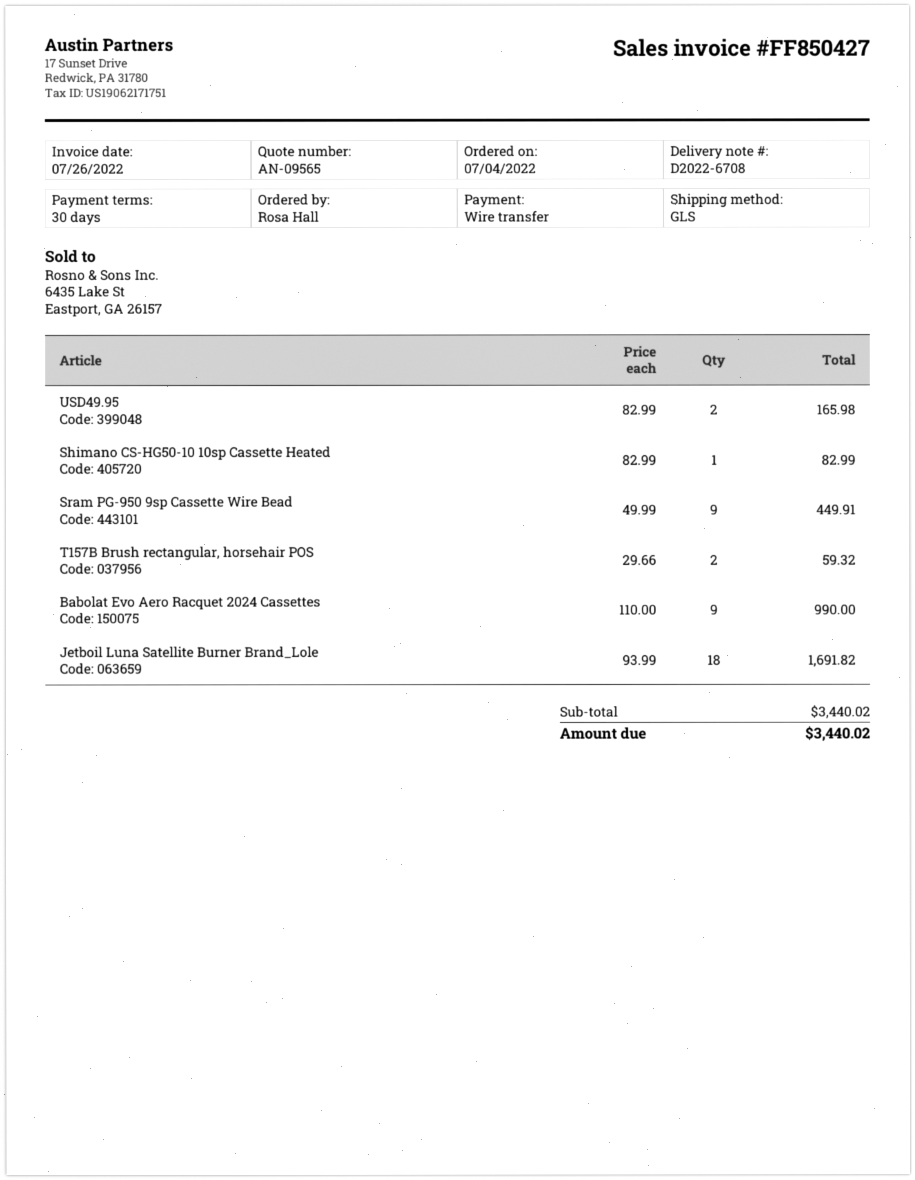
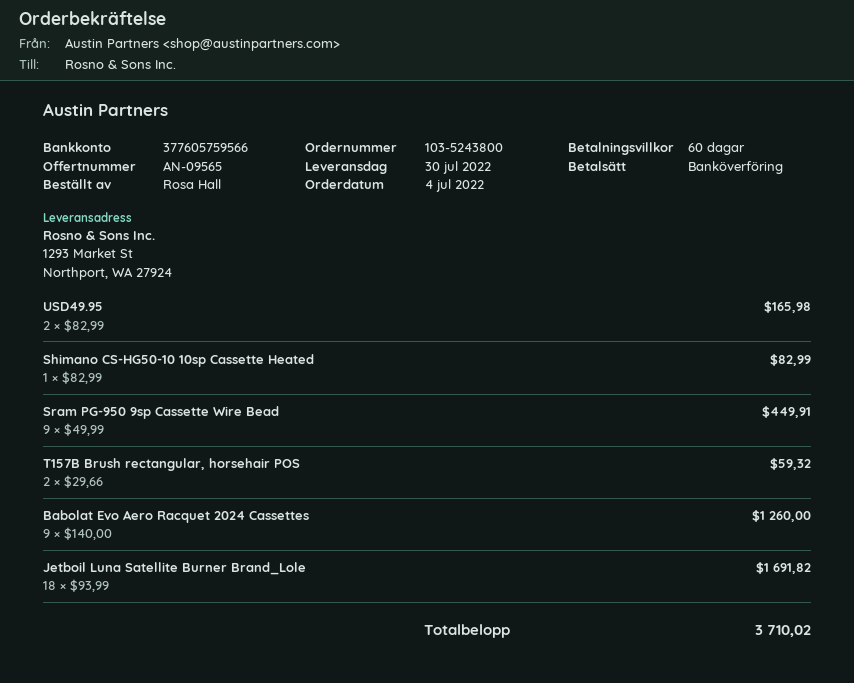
payment terms: 30 days -> 60 days
Babolat Evo Aero Racquet 2024 Cassettes: 9 x 110.00 = 990.00 -> 9 x 140.00 = 1260.00
total: 3440.02 -> 3710.02

